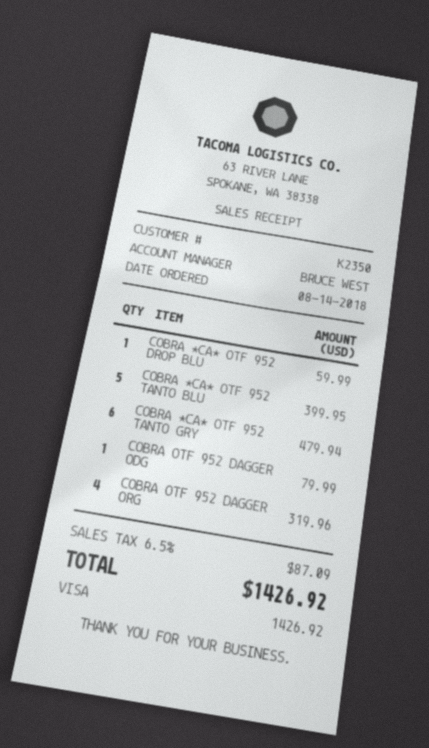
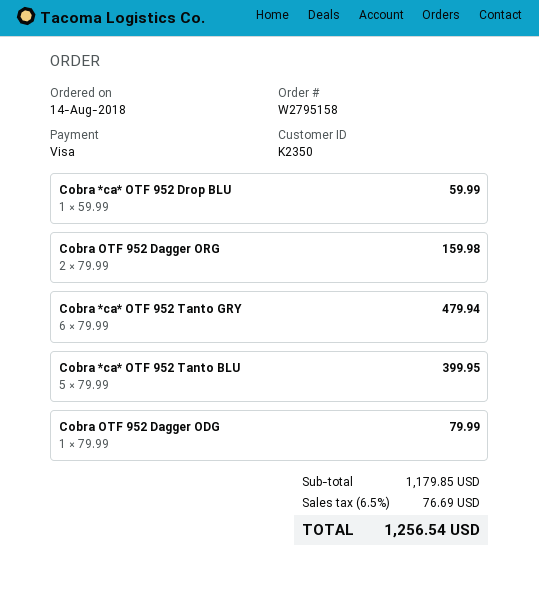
COBRA OTF 952 DAGGER ORG: 4 for 319.96 -> 2 for 159.98
tax: 6.5% = 87.09 -> 6.5% = 76.69
total: 1426.92 -> 1256.54

